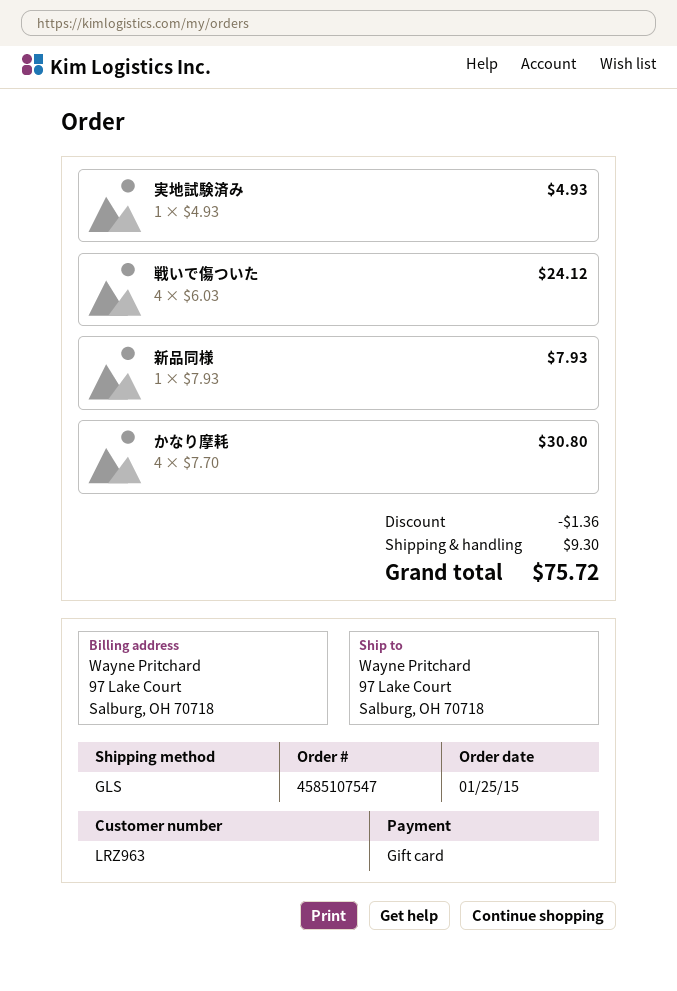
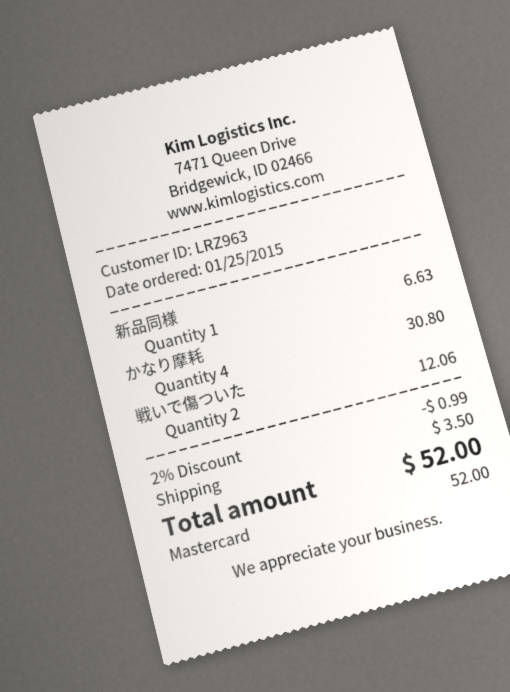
payment method: gift card -> Mastercard
実地試験済み: 1 for 4.93 -> none
戦いで傷ついた: 4 for 24.12 -> 2 for 12.06
新品同様: 1 for 7.93 -> 1 for 6.63
discount: 1.36 -> 0.99
shipping: 9.30 -> 3.50
total: 75.72 -> 52.00

